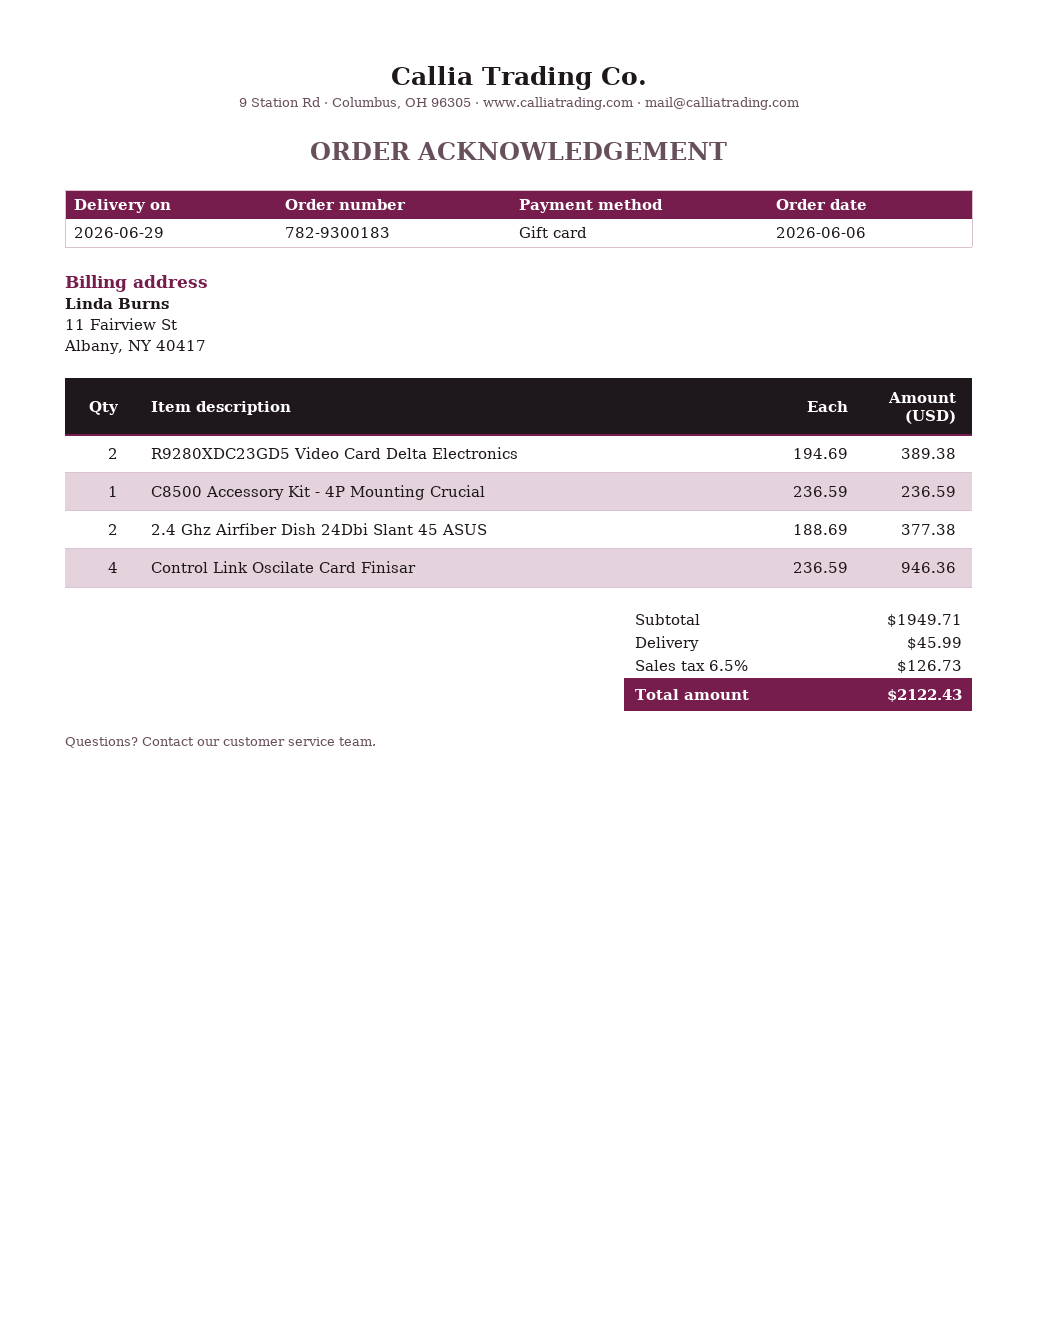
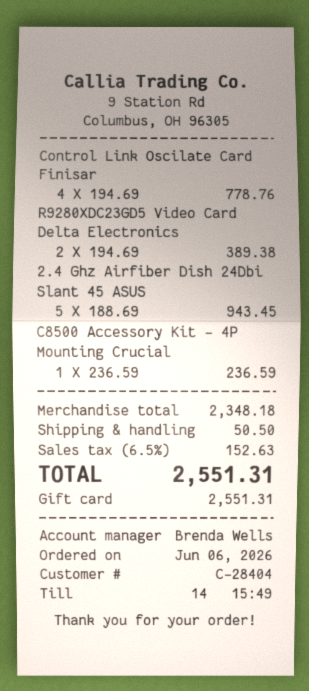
2.4 Ghz Airfiber Dish 24Dbi Slant 45 ASUS: 2 x 188.69 = 377.38 -> 5 x 188.69 = 943.45
Control Link Oscilate Card Finisar: 4 x 236.59 = 946.36 -> 4 x 194.69 = 778.76
subtotal: 1949.71 -> 2348.18
shipping: 45.99 -> 50.50
tax: 6.5% = 126.73 -> 6.5% = 152.63
total: 2122.43 -> 2551.31

